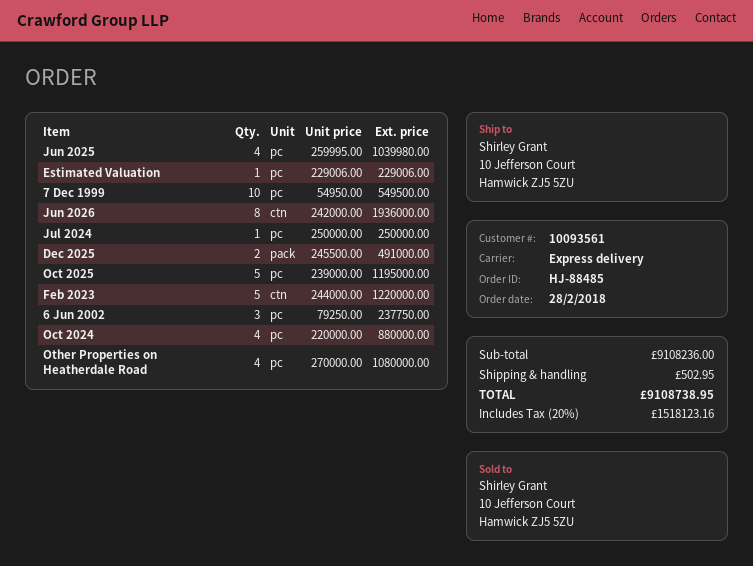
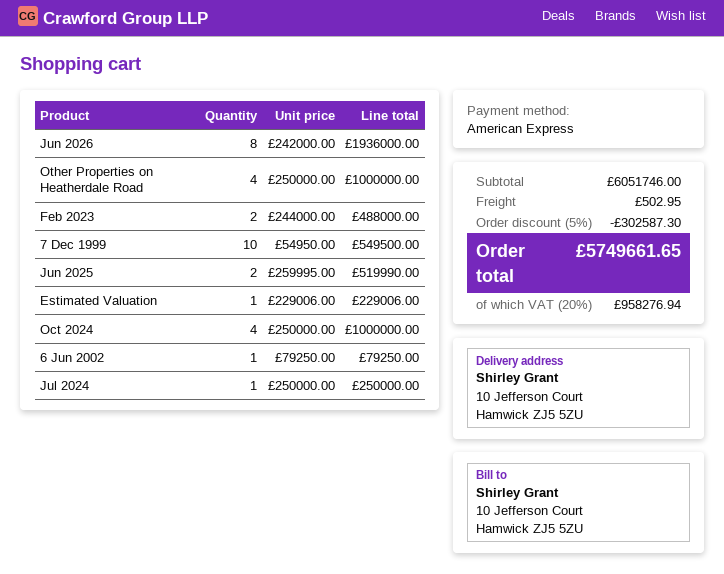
Jun 2025: 4 x 259995.00 = 1039980.00 -> 2 x 259995.00 = 519990.00
Dec 2025: 2 x 245500.00 = 491000.00 -> none
Oct 2025: 5 x 239000.00 = 1195000.00 -> none
Feb 2023: 5 x 244000.00 = 1220000.00 -> 2 x 244000.00 = 488000.00
6 Jun 2002: 3 x 79250.00 = 237750.00 -> 1 x 79250.00 = 79250.00
Oct 2024: 4 x 220000.00 = 880000.00 -> 4 x 250000.00 = 1000000.00
Other Properties on Heatherdale Road: 4 x 270000.00 = 1080000.00 -> 4 x 250000.00 = 1000000.00
subtotal: 9108236.00 -> 6051746.00
discount: none -> 5% = 302587.30
tax: 20% = 1518123.16 -> 20% = 958276.94
total: 9108738.95 -> 5749661.65

